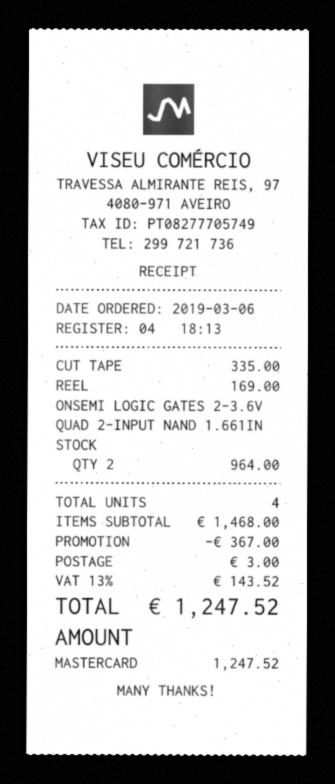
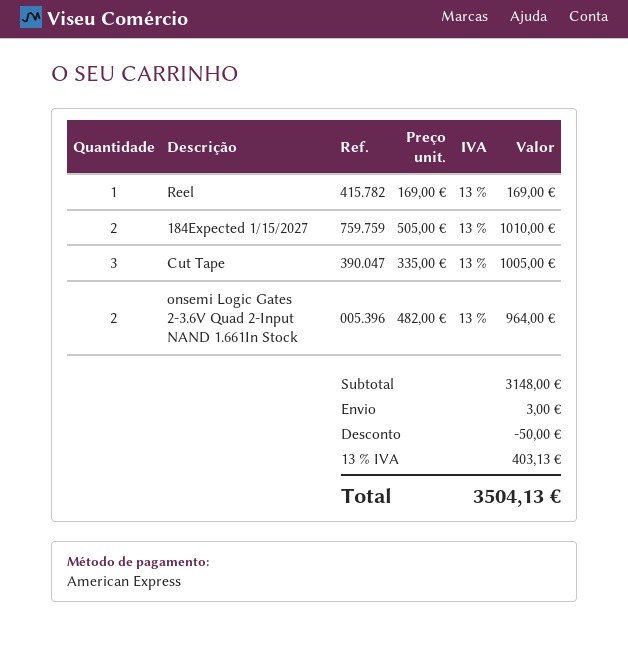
payment method: Mastercard -> American Express
CUT TAPE: 1 for 335.00 -> 3 for 1005.00
184Expected 1/15/2027: none -> 2 for 1010.00
subtotal: 1468.00 -> 3148.00
discount: 367.00 -> 50.00
tax: 13% = 143.52 -> 13% = 403.13
total: 1247.52 -> 3504.13

